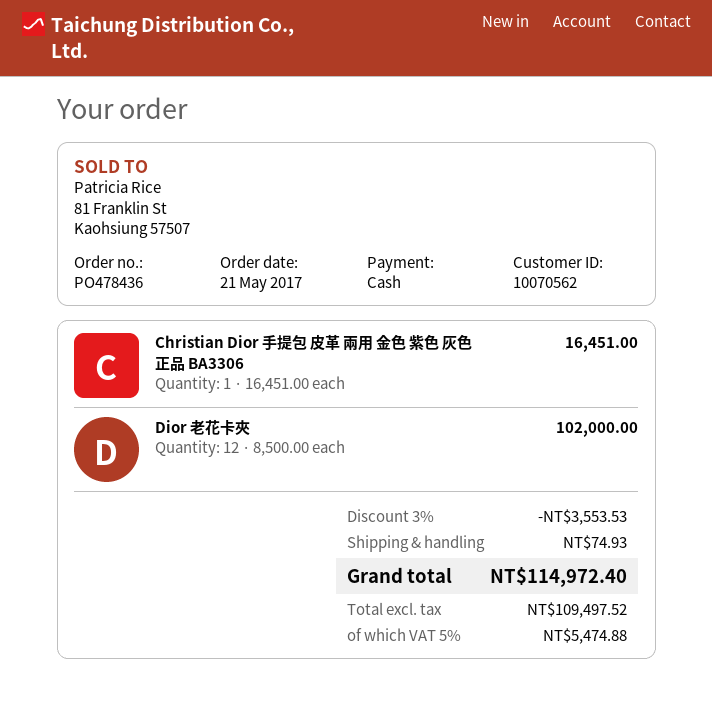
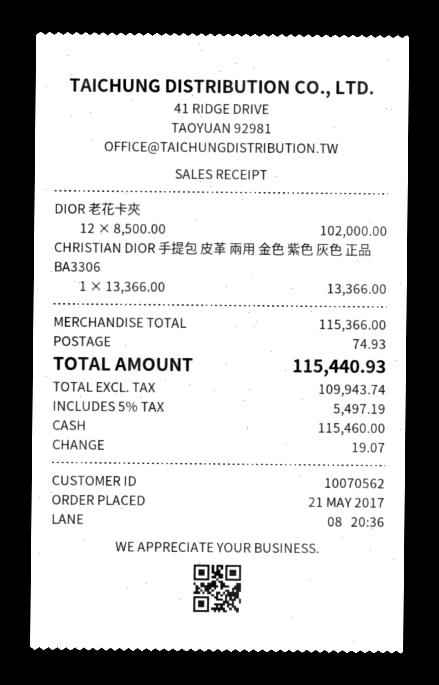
Christian Dior 手提包 皮革 兩用 金色 紫色 灰色 正品 BA3306: 1 x 16451.00 = 16451.00 -> 1 x 13366.00 = 13366.00
discount: 3% = 3553.53 -> none
net: 109497.52 -> 109943.74
tax: 5% = 5474.88 -> 5% = 5497.19
total: 114972.40 -> 115440.93

